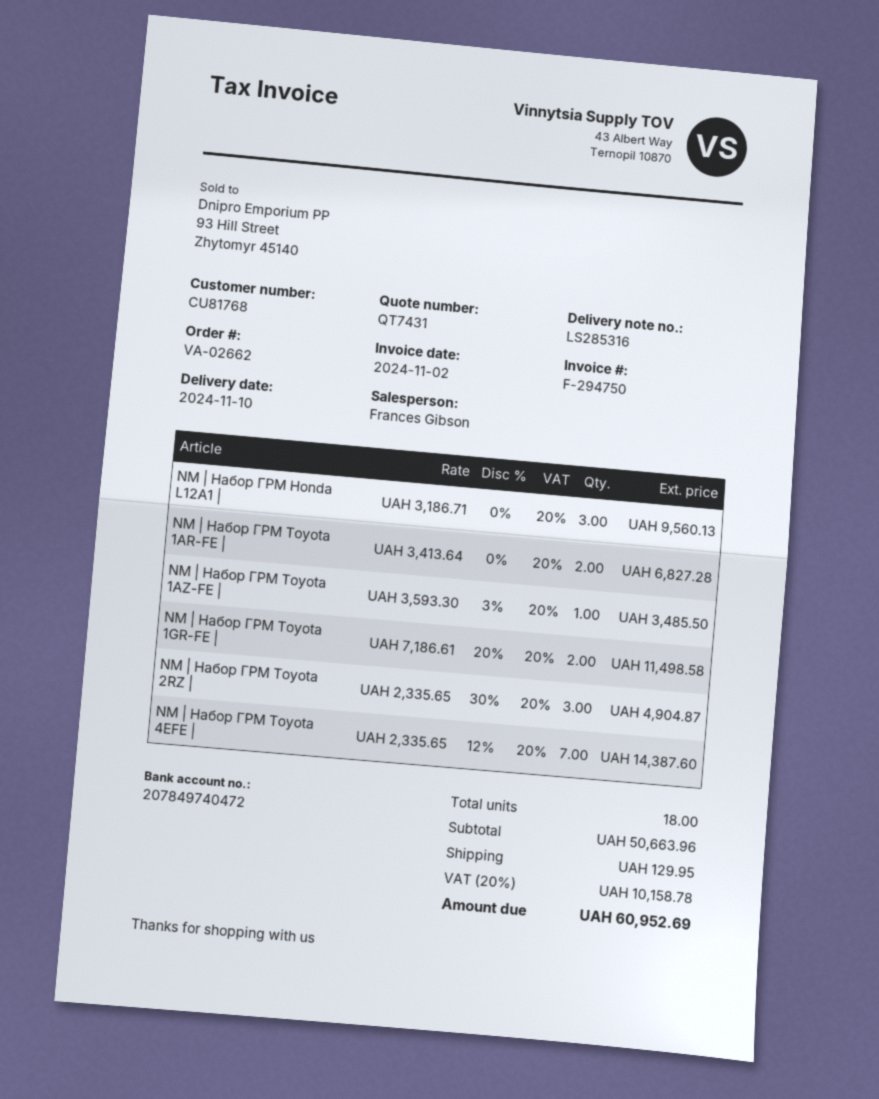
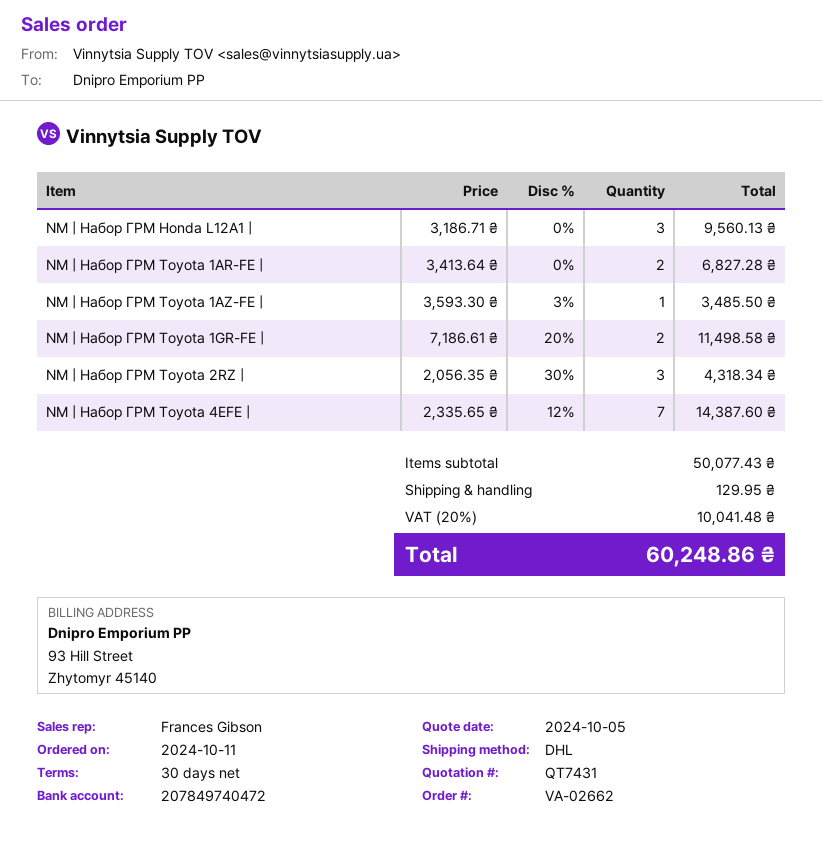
NM | Набор ГРМ Toyota 2RZ |: 3 x 2335.65 - 30% = 4904.87 -> 3 x 2056.35 - 30% = 4318.34
subtotal: 50663.96 -> 50077.43
tax: 20% = 10158.78 -> 20% = 10041.48
total: 60952.69 -> 60248.86

